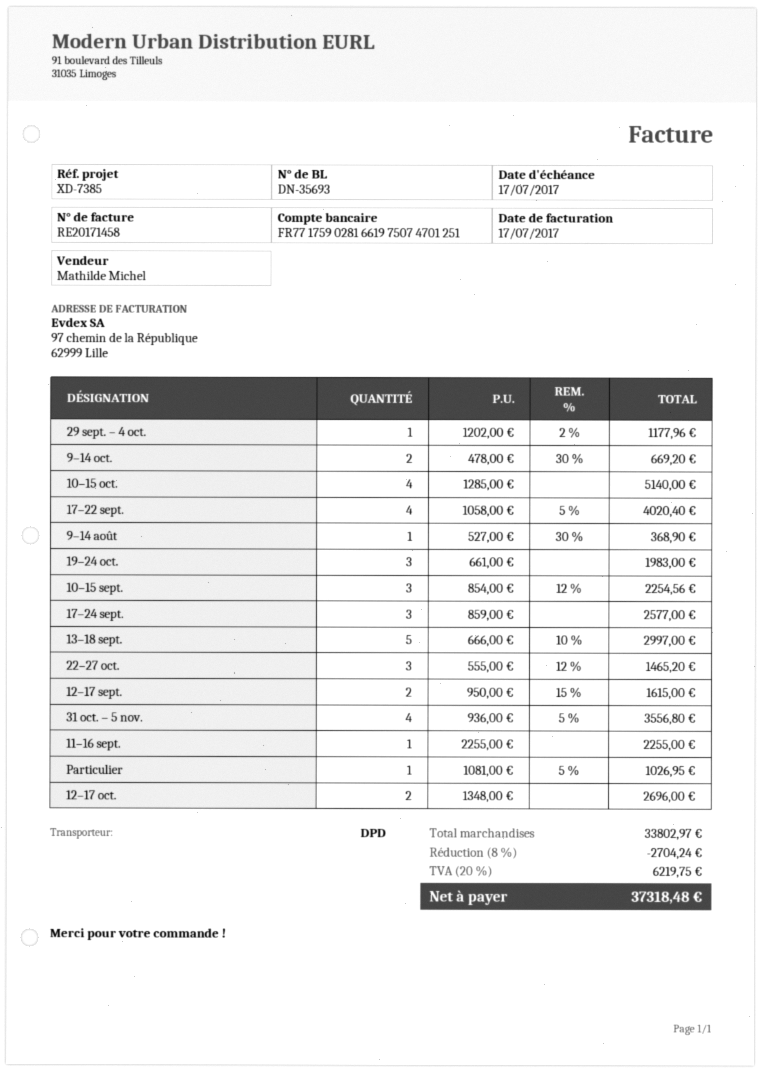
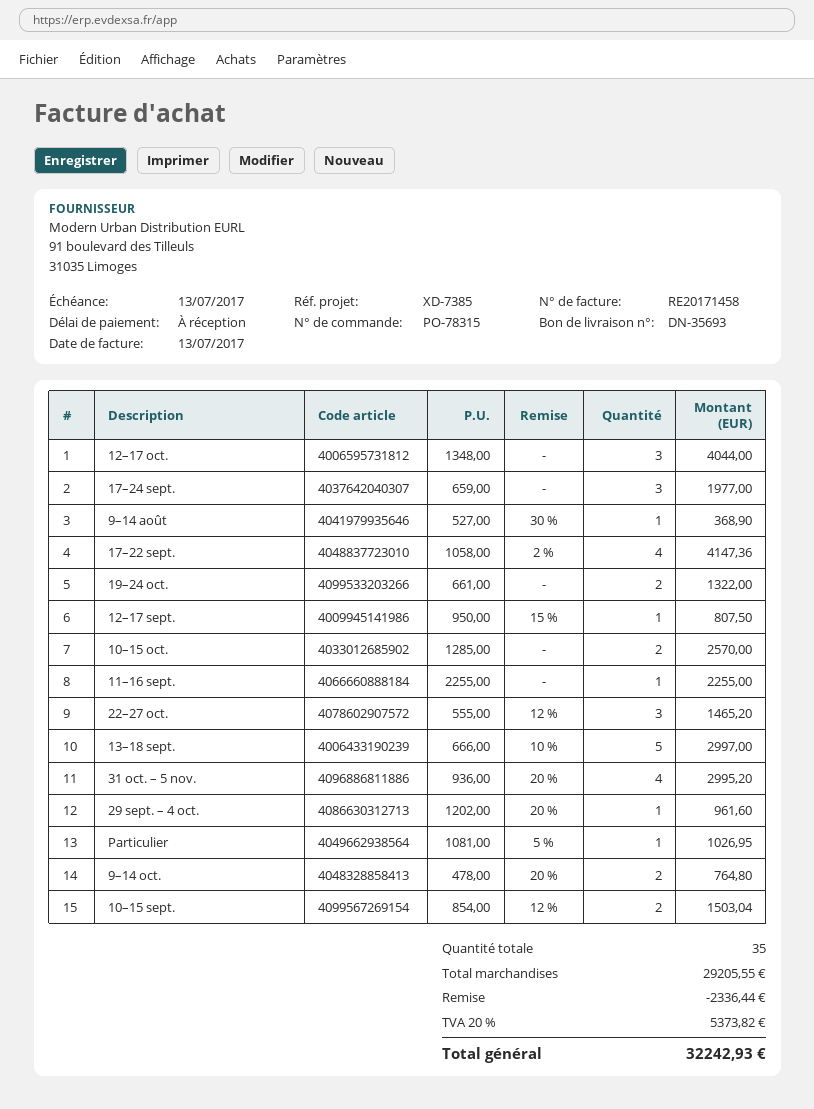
invoice date: 2017-07-17 -> 2017-07-13
due date: 2017-07-17 -> 2017-07-13
29 sept. – 4 oct.: 1 x 1202.00 - 2% = 1177.96 -> 1 x 1202.00 - 20% = 961.60
9–14 oct.: 2 x 478.00 - 30% = 669.20 -> 2 x 478.00 - 20% = 764.80
10–15 oct.: 4 x 1285.00 = 5140.00 -> 2 x 1285.00 = 2570.00
17–22 sept.: 4 x 1058.00 - 5% = 4020.40 -> 4 x 1058.00 - 2% = 4147.36
19–24 oct.: 3 x 661.00 = 1983.00 -> 2 x 661.00 = 1322.00
10–15 sept.: 3 x 854.00 - 12% = 2254.56 -> 2 x 854.00 - 12% = 1503.04
17–24 sept.: 3 x 859.00 = 2577.00 -> 3 x 659.00 = 1977.00
12–17 sept.: 2 x 950.00 - 15% = 1615.00 -> 1 x 950.00 - 15% = 807.50
31 oct. – 5 nov.: 4 x 936.00 - 5% = 3556.80 -> 4 x 936.00 - 20% = 2995.20
12–17 oct.: 2 x 1348.00 = 2696.00 -> 3 x 1348.00 = 4044.00
subtotal: 33802.97 -> 29205.55
discount: 2704.24 -> 2336.44
tax: 20% = 6219.75 -> 20% = 5373.82
total: 37318.48 -> 32242.93

